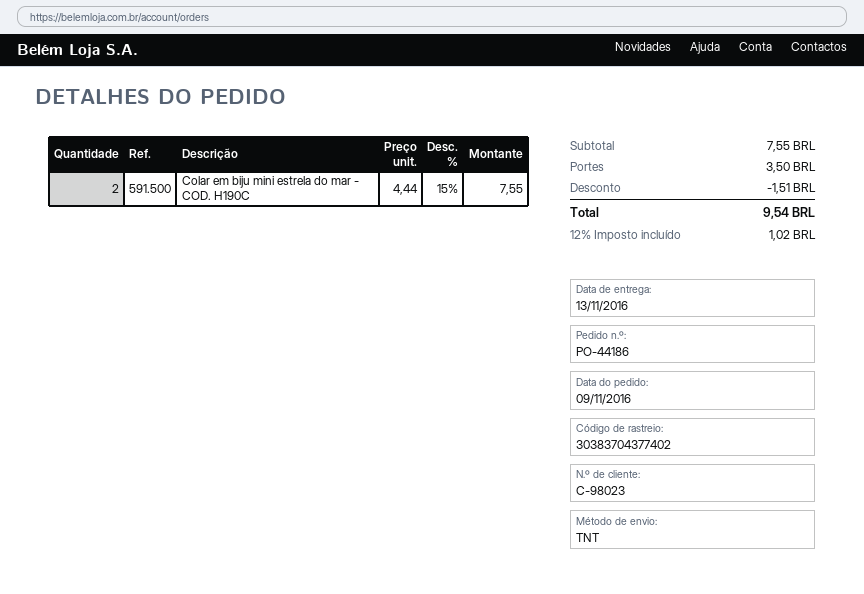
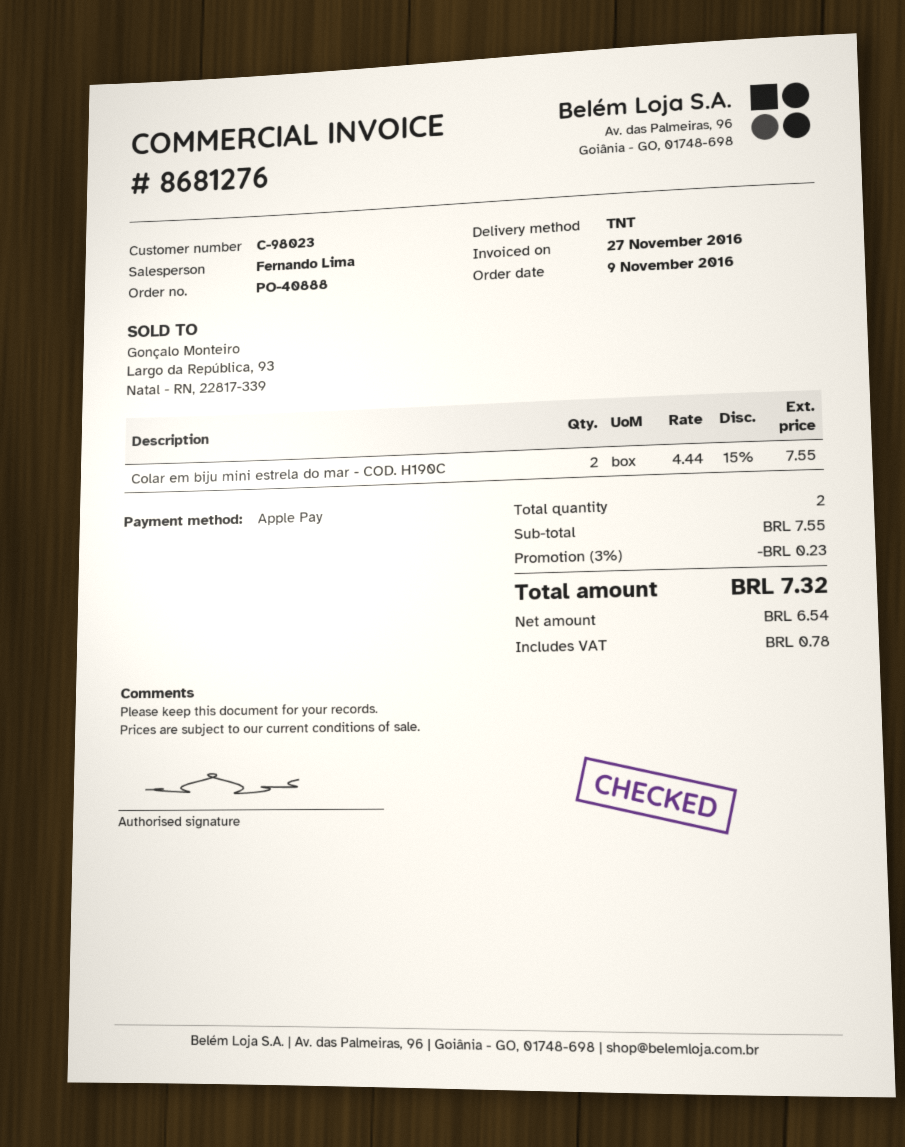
order number: PO-44186 -> PO-40888
discount: 1.51 -> 0.23
shipping: 3.50 -> none
tax: 1.02 -> 0.78
total: 9.54 -> 7.32

